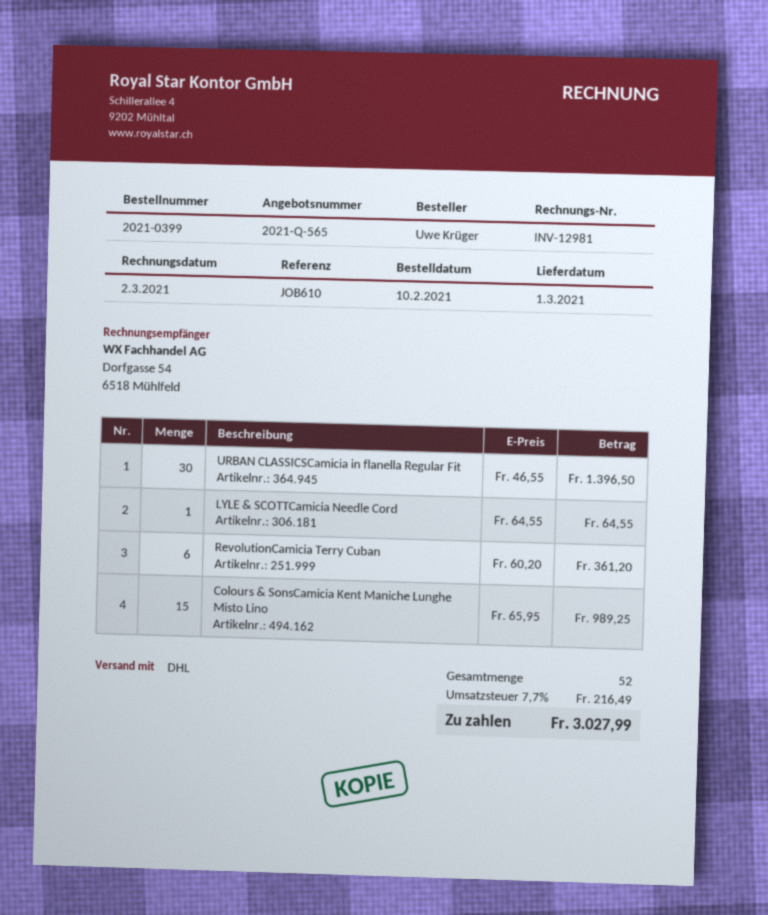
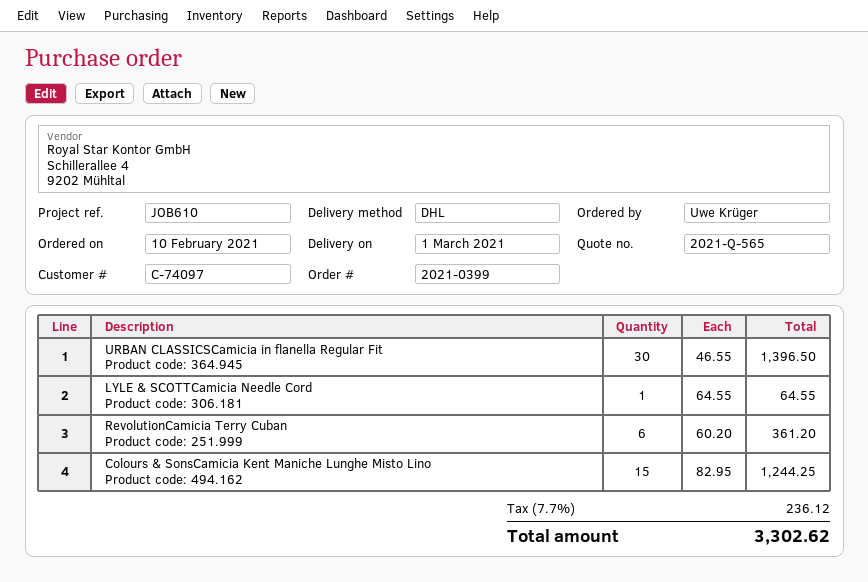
Colours & SonsCamicia Kent Maniche Lunghe Misto Lino: 15 x 65.95 = 989.25 -> 15 x 82.95 = 1244.25
tax: 7.7% = 216.49 -> 7.7% = 236.12
total: 3027.99 -> 3302.62

